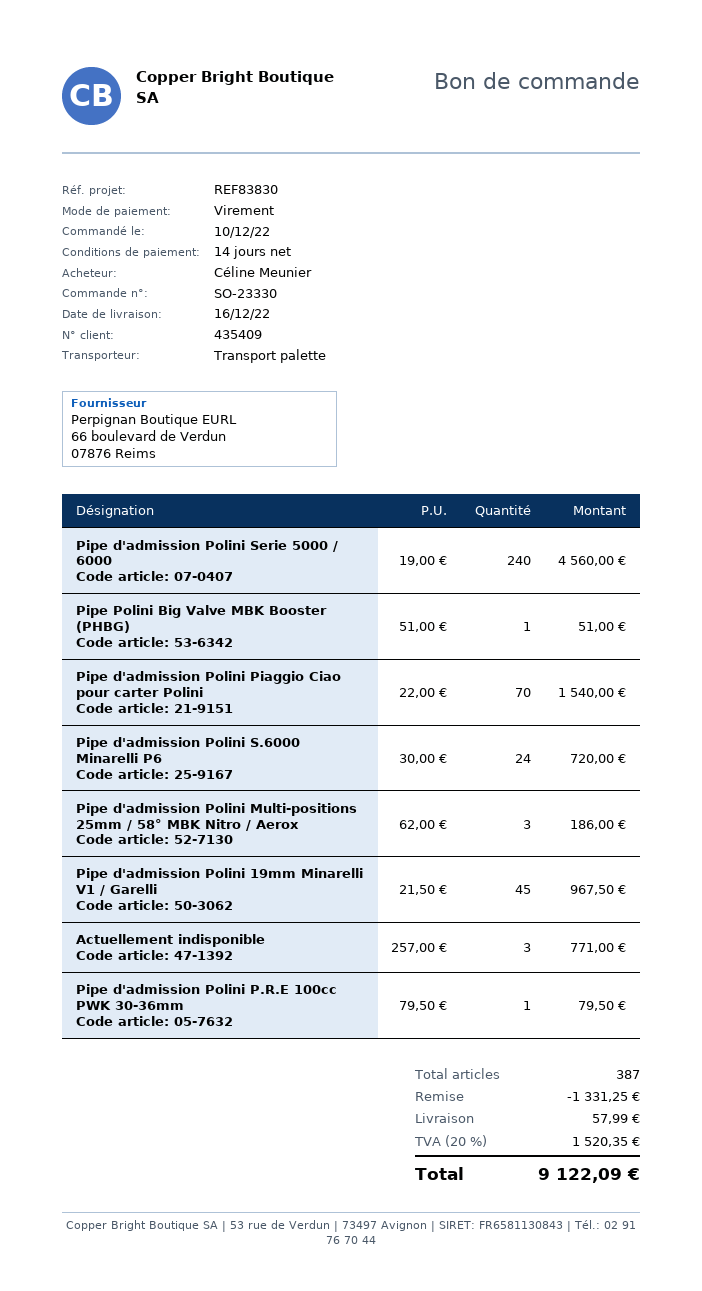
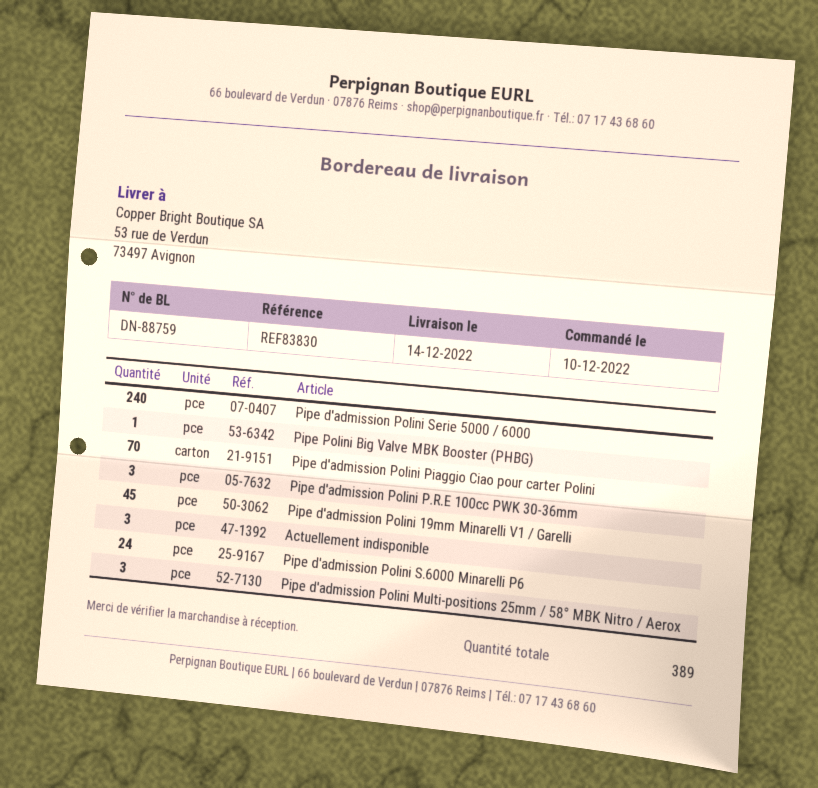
delivery date: 2022-12-16 -> 2022-12-14
Pipe d'admission Polini P.R.E 100cc PWK 30-36mm: 1 -> 3
total quantity: 387 -> 389

